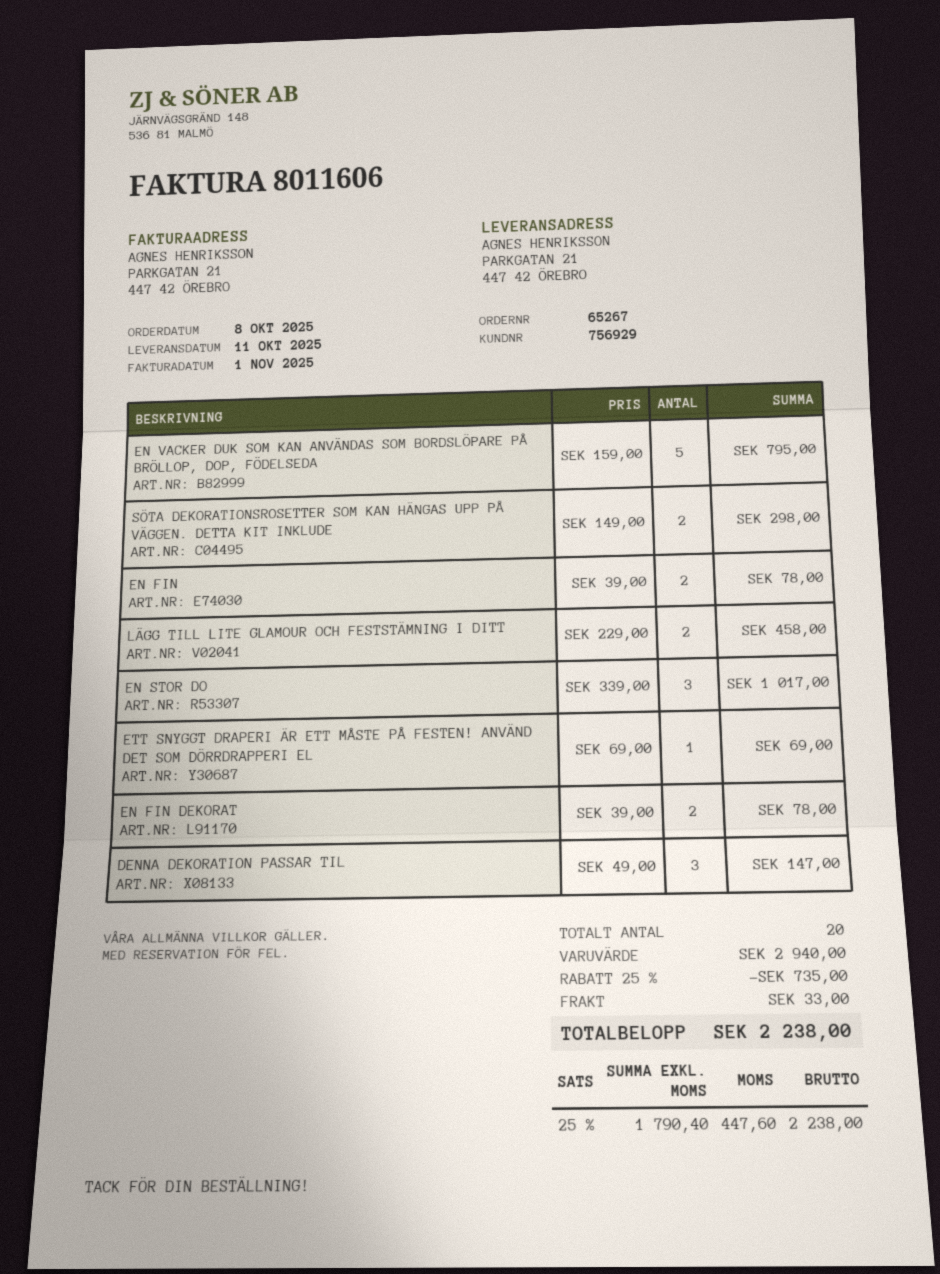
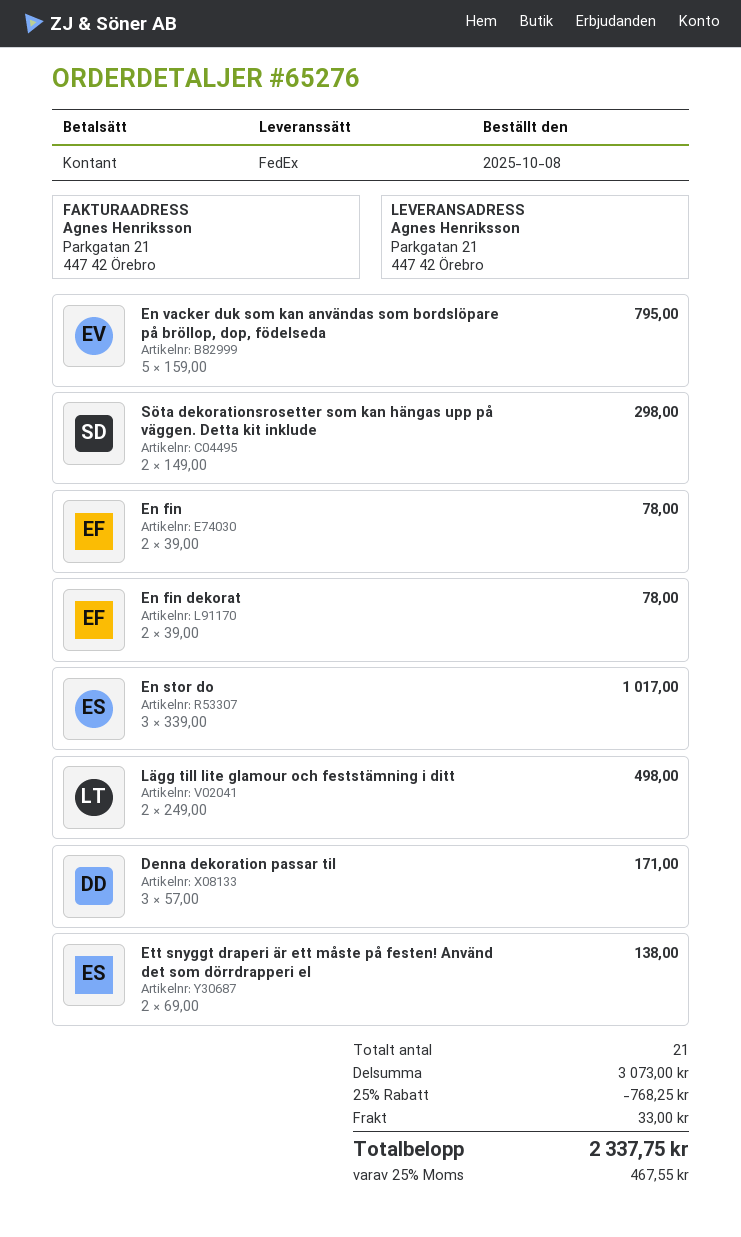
order number: 65267 -> 65276
LÄGG TILL LITE GLAMOUR OCH FESTSTÄMNING I DITT: 2 x 229.00 = 458.00 -> 2 x 249.00 = 498.00
ETT SNYGGT DRAPERI ÄR ETT MÅSTE PÅ FESTEN! ANVÄND DET SOM DÖRRDRAPPERI EL: 1 x 69.00 = 69.00 -> 2 x 69.00 = 138.00
DENNA DEKORATION PASSAR TIL: 3 x 49.00 = 147.00 -> 3 x 57.00 = 171.00
total quantity: 20 -> 21
subtotal: 2940.00 -> 3073.00
discount: 25% = 735.00 -> 25% = 768.25
tax: 25% = 447.60 -> 25% = 467.55
total: 2238.00 -> 2337.75

